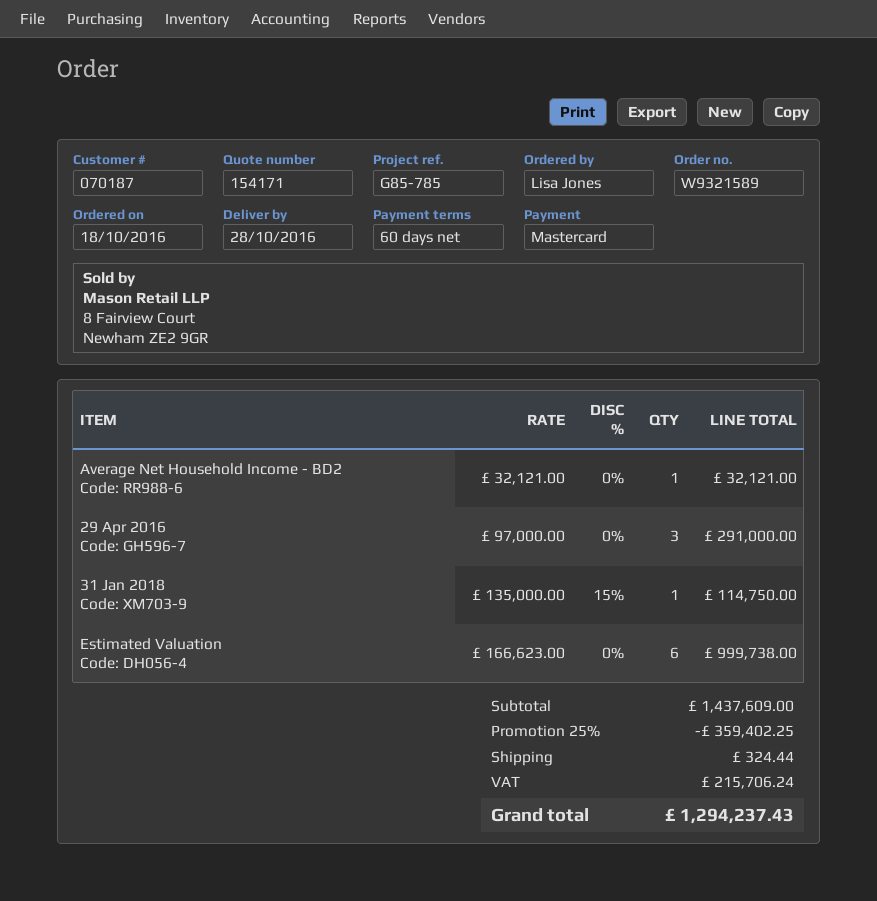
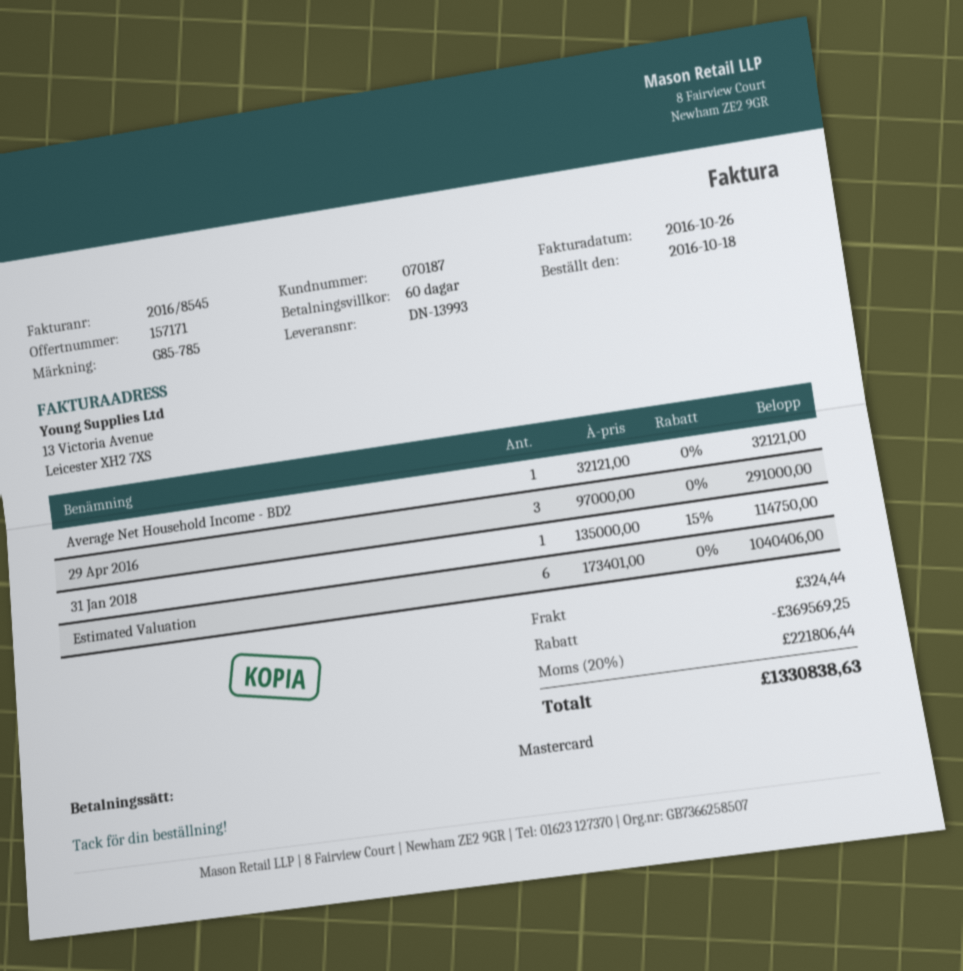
quote number: 154171 -> 157171
Estimated Valuation: 6 x 166623.00 = 999738.00 -> 6 x 173401.00 = 1040406.00
discount: 359402.25 -> 369569.25
tax: 215706.24 -> 221806.44
total: 1294237.43 -> 1330838.63

